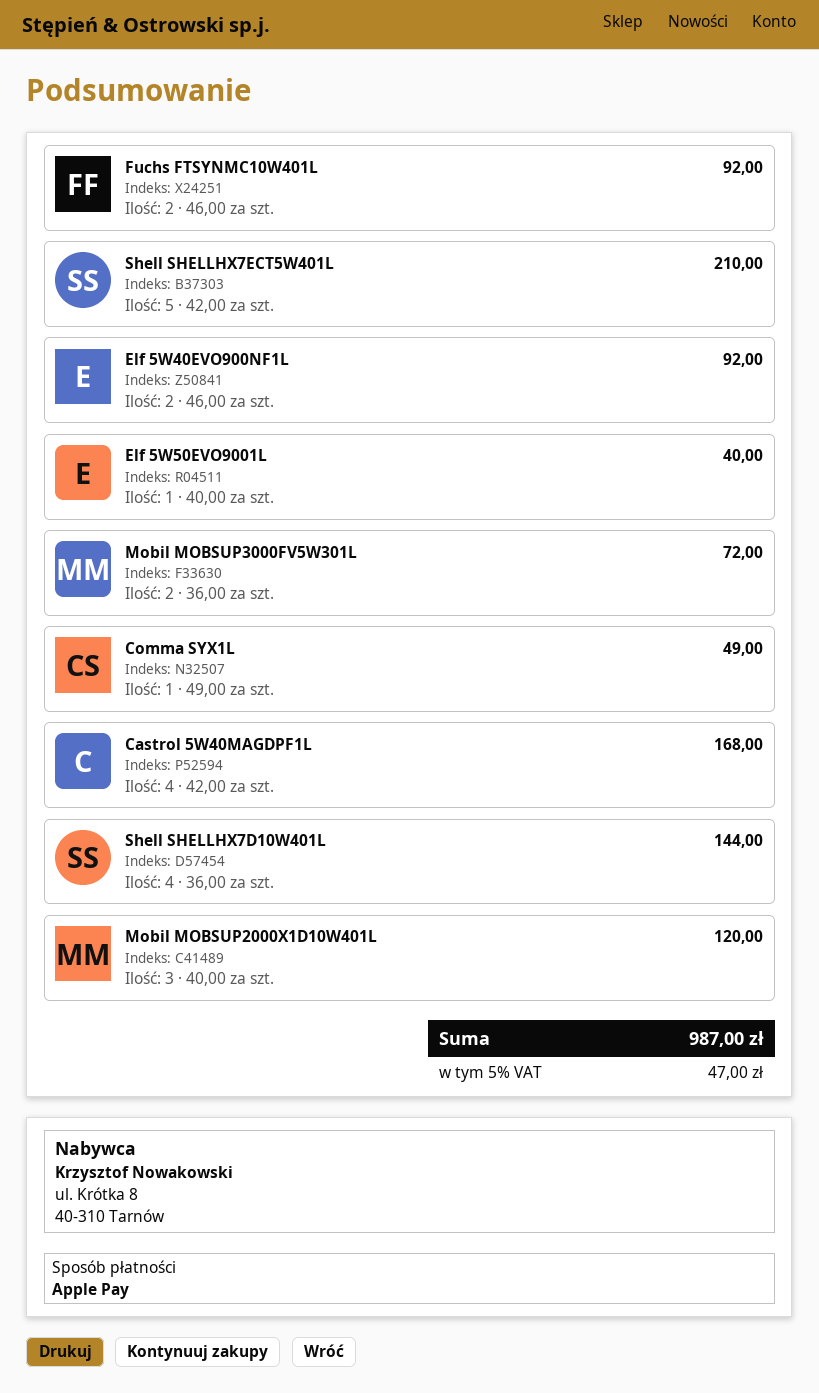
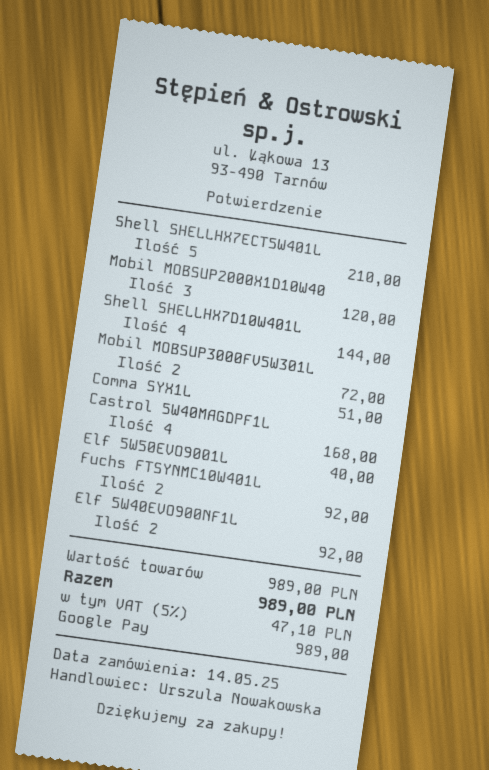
payment method: Apple Pay -> Google Pay
Comma SYX1L: 1 for 49.00 -> 1 for 51.00
tax: 5% = 47.00 -> 5% = 47.10
total: 987.00 -> 989.00

